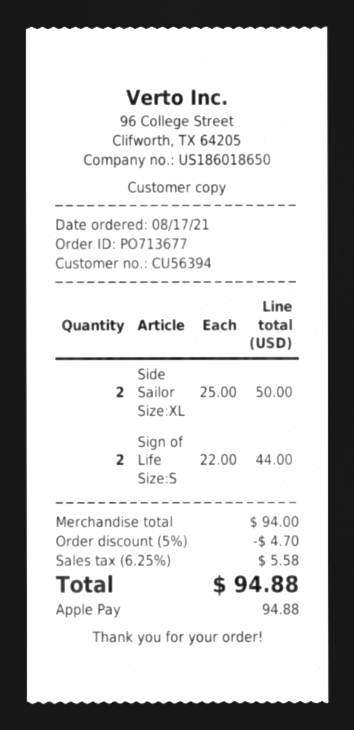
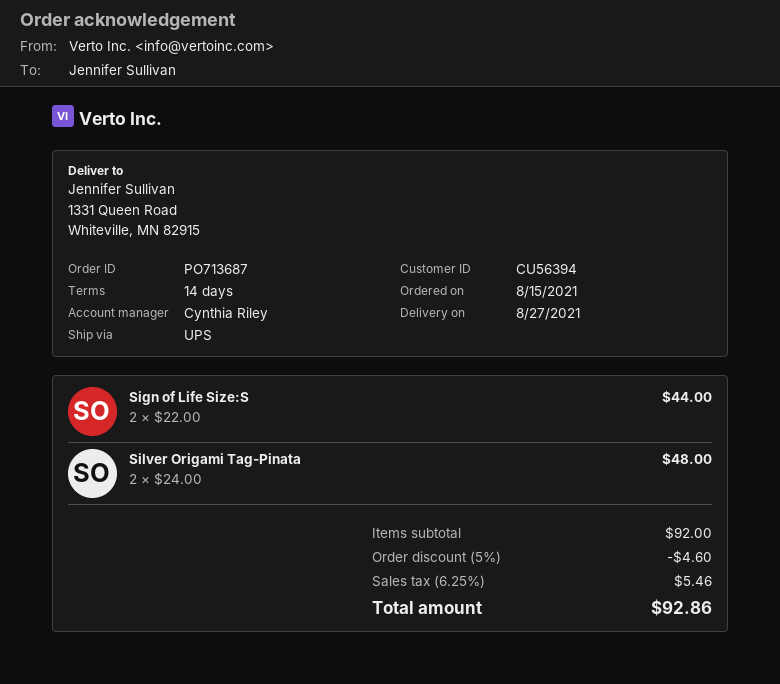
order number: PO713677 -> PO713687
order date: 2021-08-17 -> 2021-08-15
Side Sailor Size:XL: 2 x 25.00 = 50.00 -> none
Silver Origami Tag-Pinata: none -> 2 x 24.00 = 48.00
subtotal: 94.00 -> 92.00
discount: 5% = 4.70 -> 5% = 4.60
tax: 6.25% = 5.58 -> 6.25% = 5.46
total: 94.88 -> 92.86

